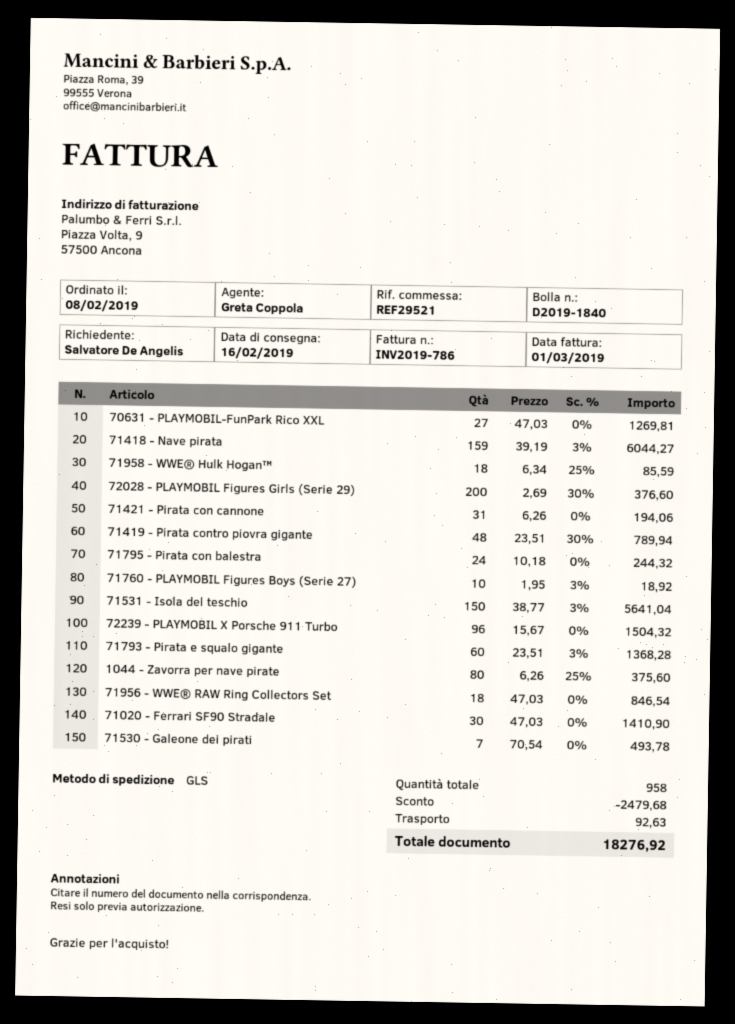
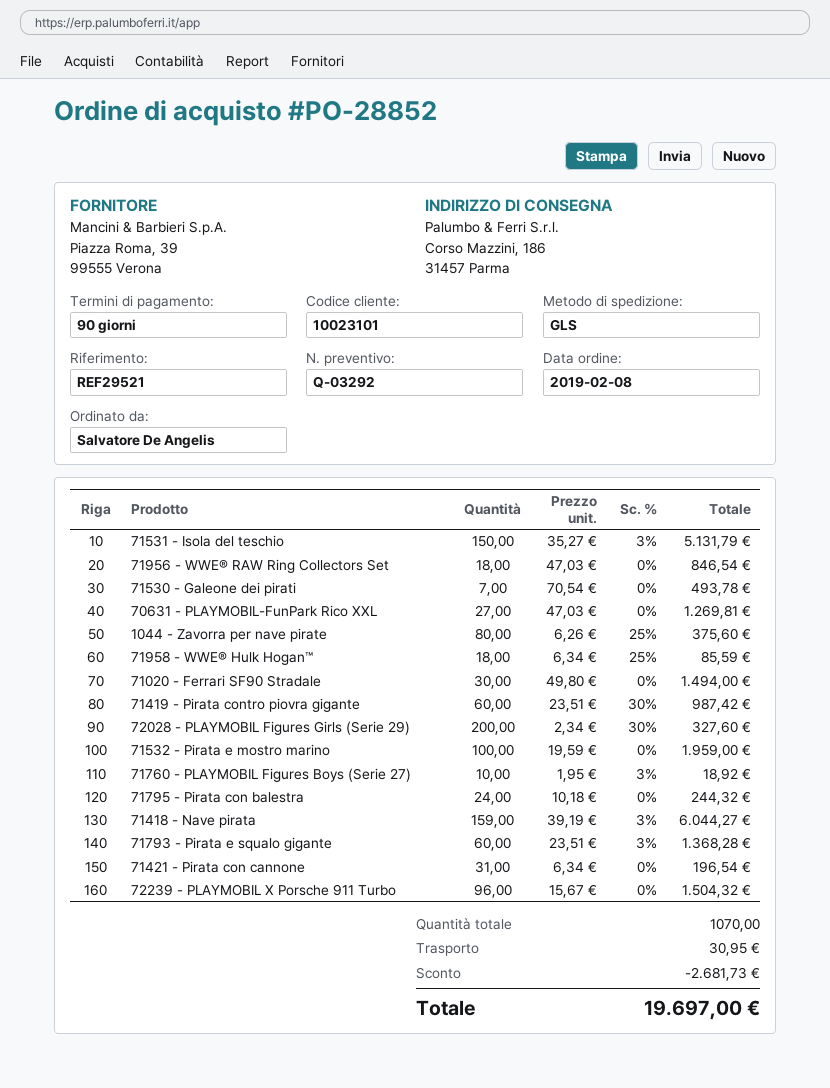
72028 - PLAYMOBIL Figures Girls (Serie 29): 200 x 2.69 - 30% = 376.60 -> 200 x 2.34 - 30% = 327.60
71421 - Pirata con cannone: 31 x 6.26 = 194.06 -> 31 x 6.34 = 196.54
71419 - Pirata contro piovra gigante: 48 x 23.51 - 30% = 789.94 -> 60 x 23.51 - 30% = 987.42
71531 - Isola del teschio: 150 x 38.77 - 3% = 5641.04 -> 150 x 35.27 - 3% = 5131.79
71020 - Ferrari SF90 Stradale: 30 x 47.03 = 1410.90 -> 30 x 49.80 = 1494.00
71532 - Pirata e mostro marino: none -> 100 x 19.59 = 1959.00
total quantity: 958 -> 1070
discount: 2479.68 -> 2681.73
shipping: 92.63 -> 30.95
total: 18276.92 -> 19697.00

